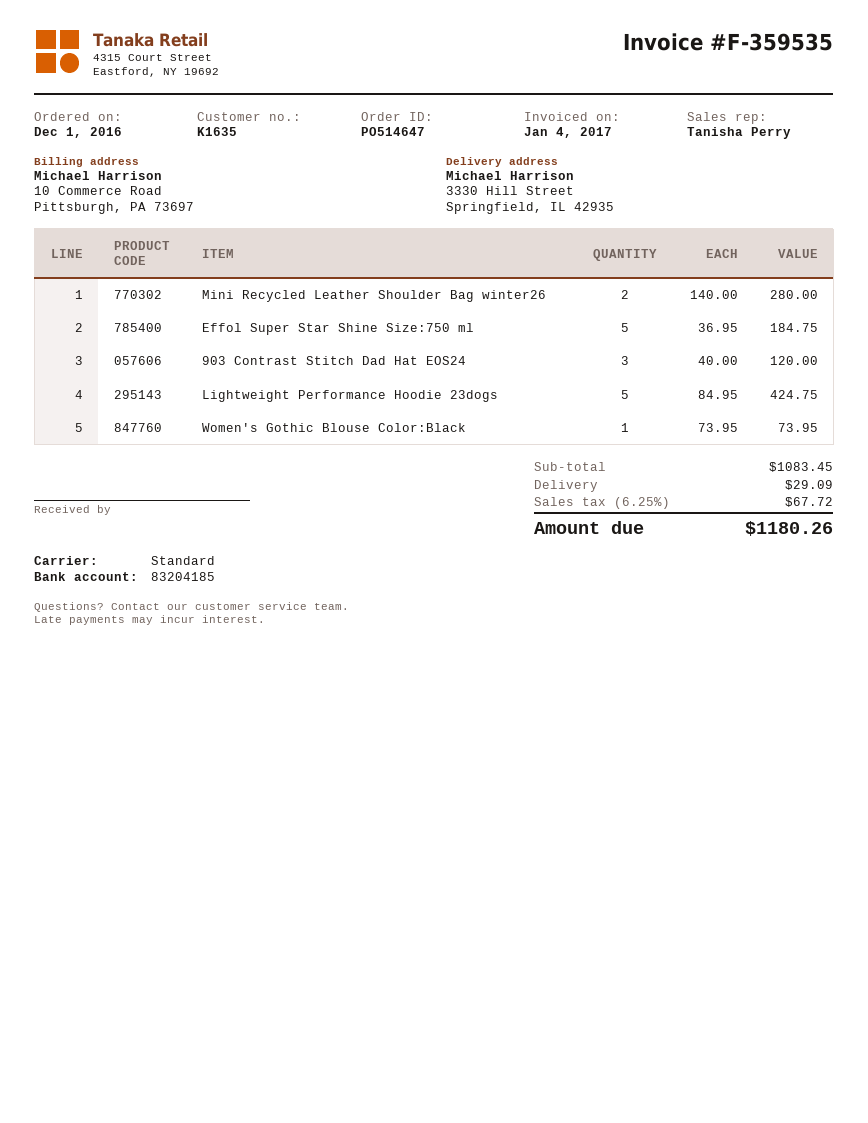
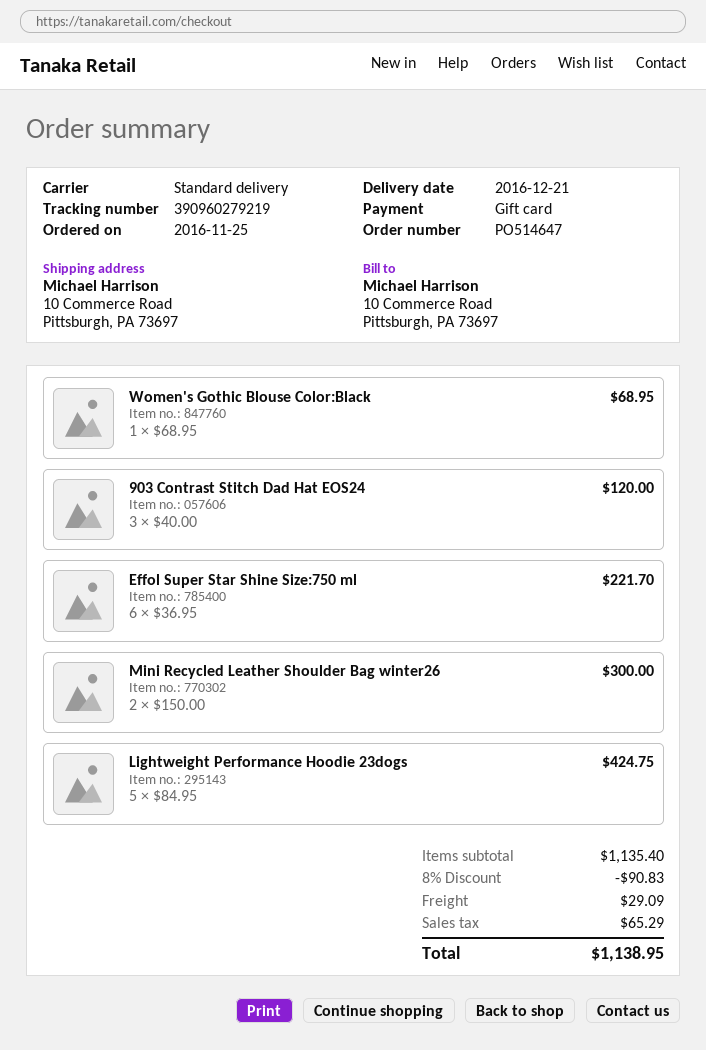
order date: 2016-12-01 -> 2016-11-25
ship to: 3330 Hill Street, Springfield, IL 42935 -> 10 Commerce Road, Pittsburgh, PA 73697
Mini Recycled Leather Shoulder Bag winter26: 2 x 140.00 = 280.00 -> 2 x 150.00 = 300.00
Effol Super Star Shine Size:750 ml: 5 x 36.95 = 184.75 -> 6 x 36.95 = 221.70
Women's Gothic Blouse Color:Black: 1 x 73.95 = 73.95 -> 1 x 68.95 = 68.95
subtotal: 1083.45 -> 1135.40
discount: none -> 8% = 90.83
tax: 67.72 -> 65.29
total: 1180.26 -> 1138.95

